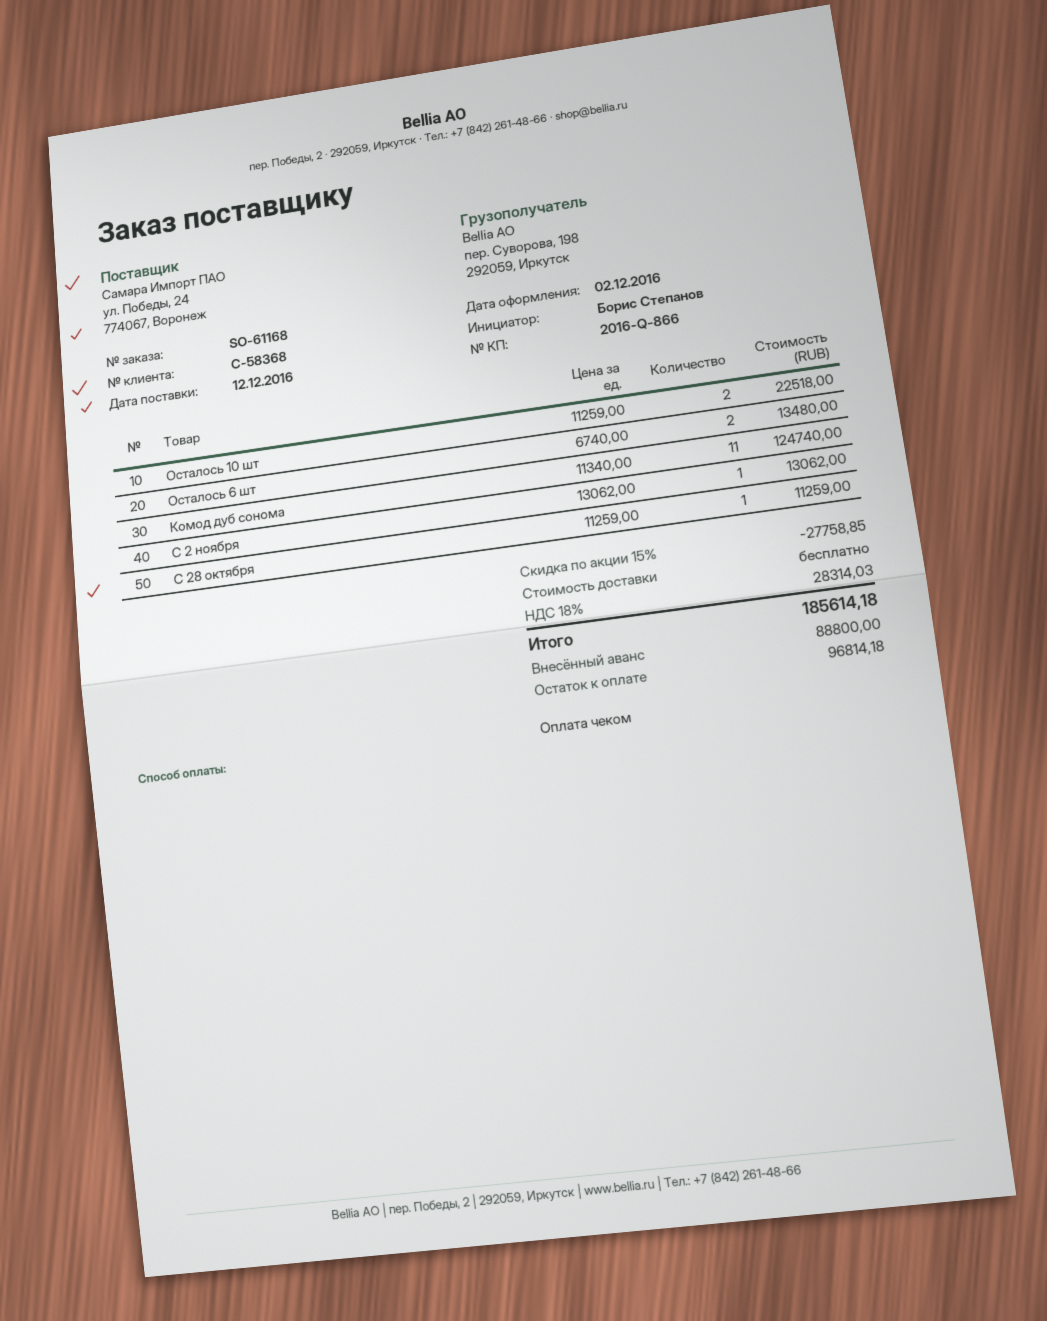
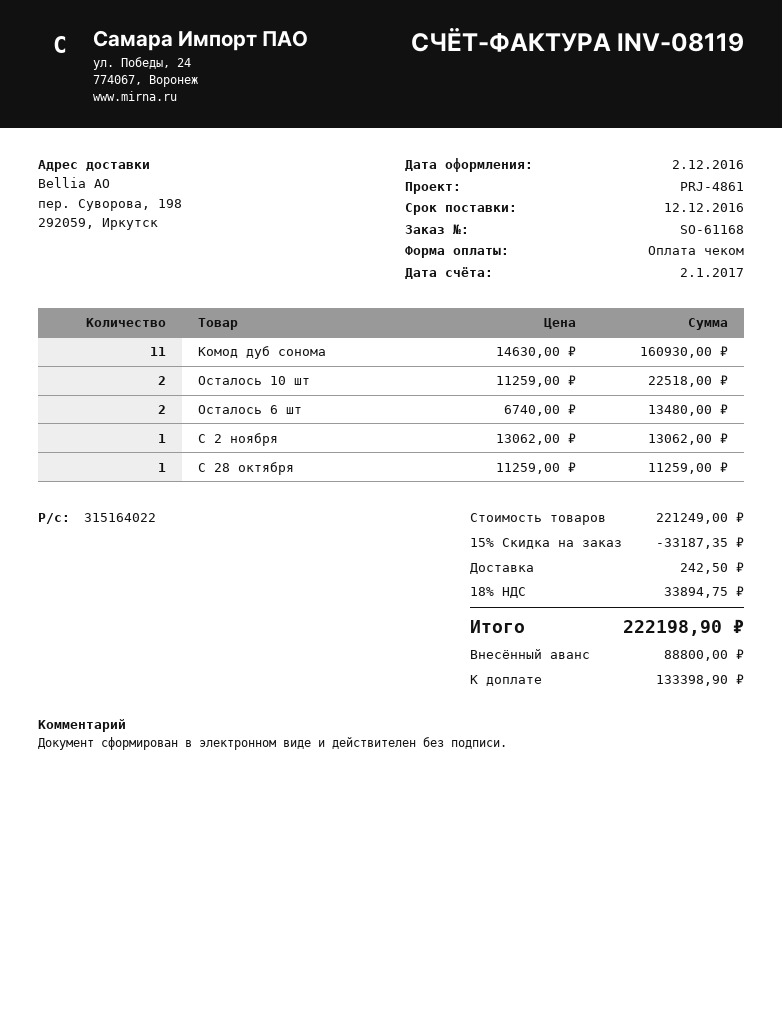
Комод дуб сонома: 11 x 11340.00 = 124740.00 -> 11 x 14630.00 = 160930.00
discount: 15% = 27758.85 -> 15% = 33187.35
shipping: 0.00 -> 242.50
tax: 18% = 28314.03 -> 18% = 33894.75
total: 185614.18 -> 222198.90
balance: 96814.18 -> 133398.90

